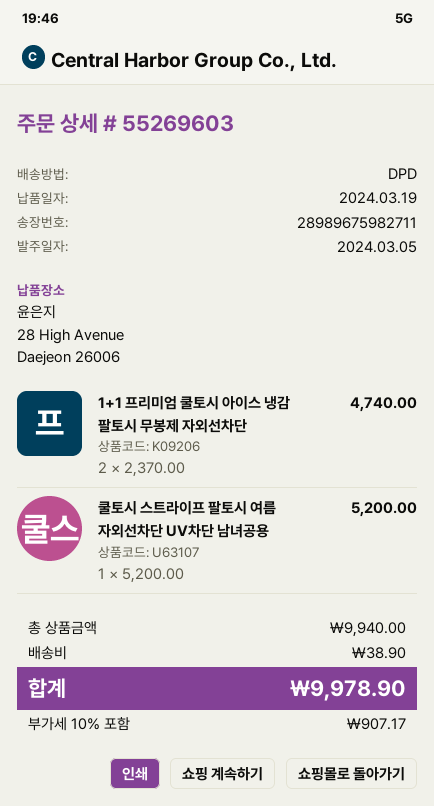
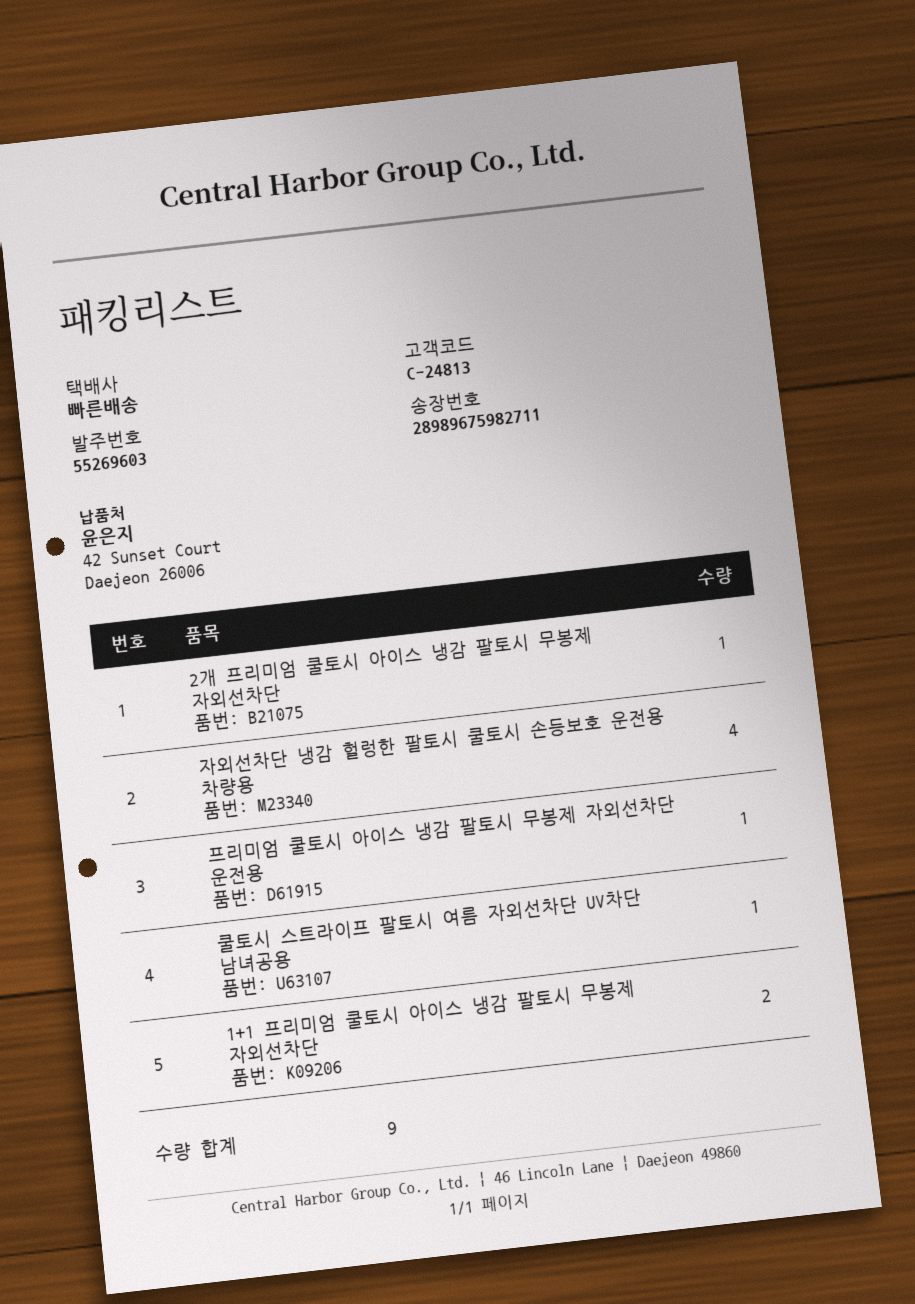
shipping method: DPD -> express
ship to: 28 High Avenue, Daejeon 26006 -> 42 Sunset Court, Daejeon 26006
2개 프리미엄 쿨토시 아이스 냉감 팔토시 무봉제 자외선차단: none -> 1
자외선차단 냉감 헐렁한 팔토시 쿨토시 손등보호 운전용 차량용: none -> 4
프리미엄 쿨토시 아이스 냉감 팔토시 무봉제 자외선차단 운전용: none -> 1

